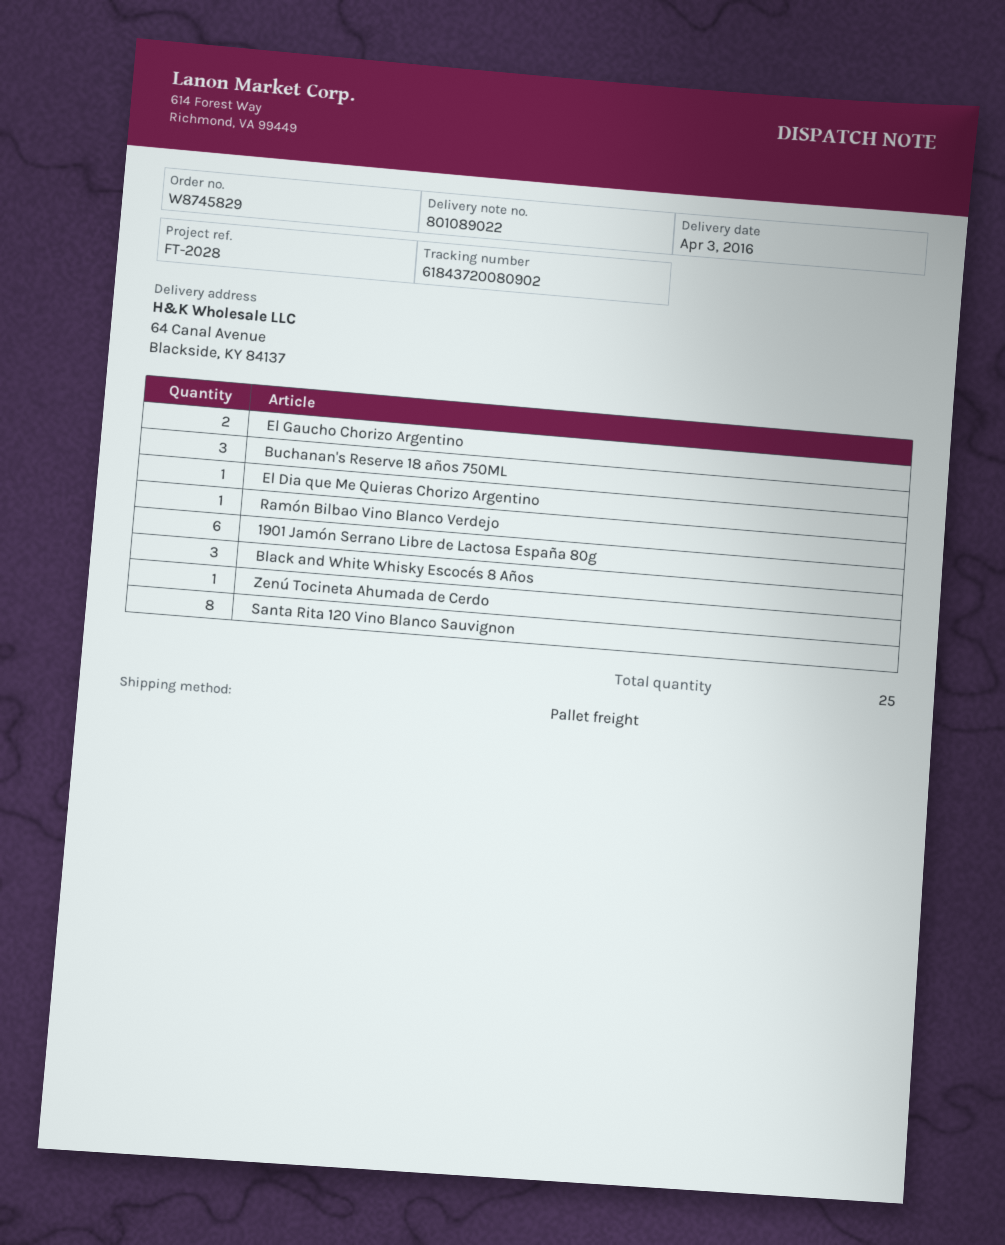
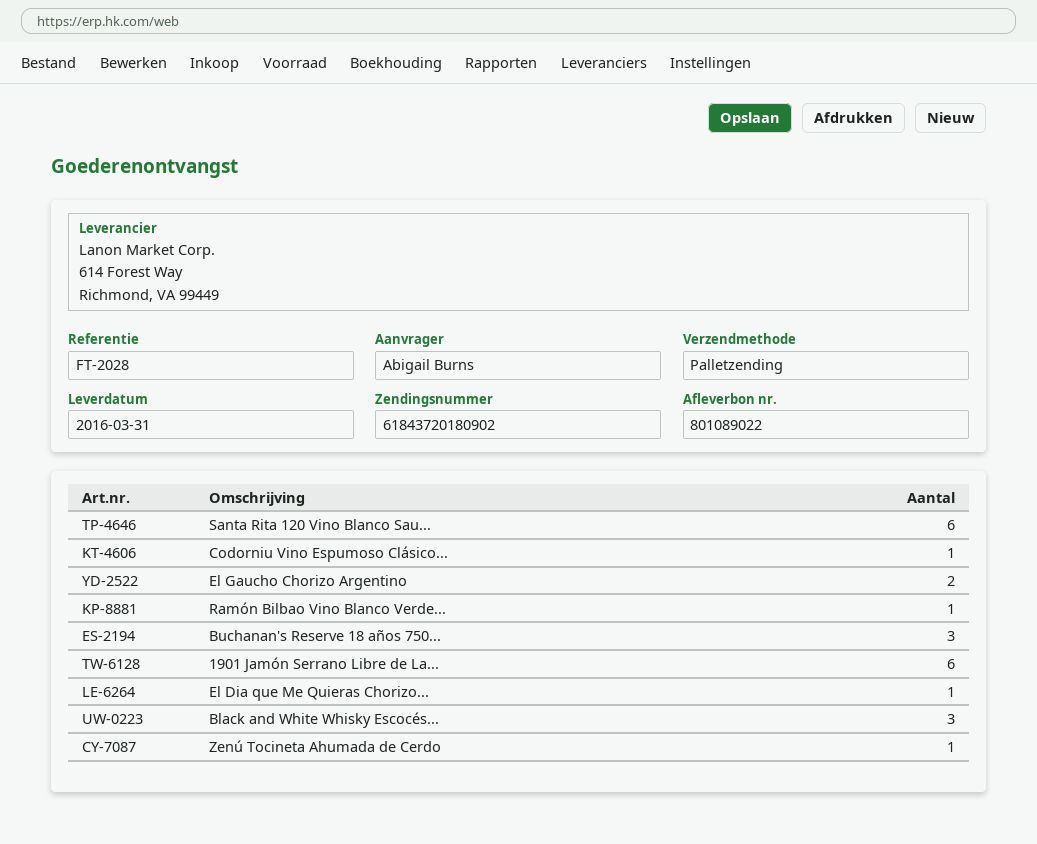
delivery date: 2016-04-03 -> 2016-03-31
tracking number: 61843720080902 -> 61843720180902
Santa Rita 120 Vino Blanco Sauvignon: 8 -> 6
Codorniu Vino Espumoso Clásico...: none -> 1

